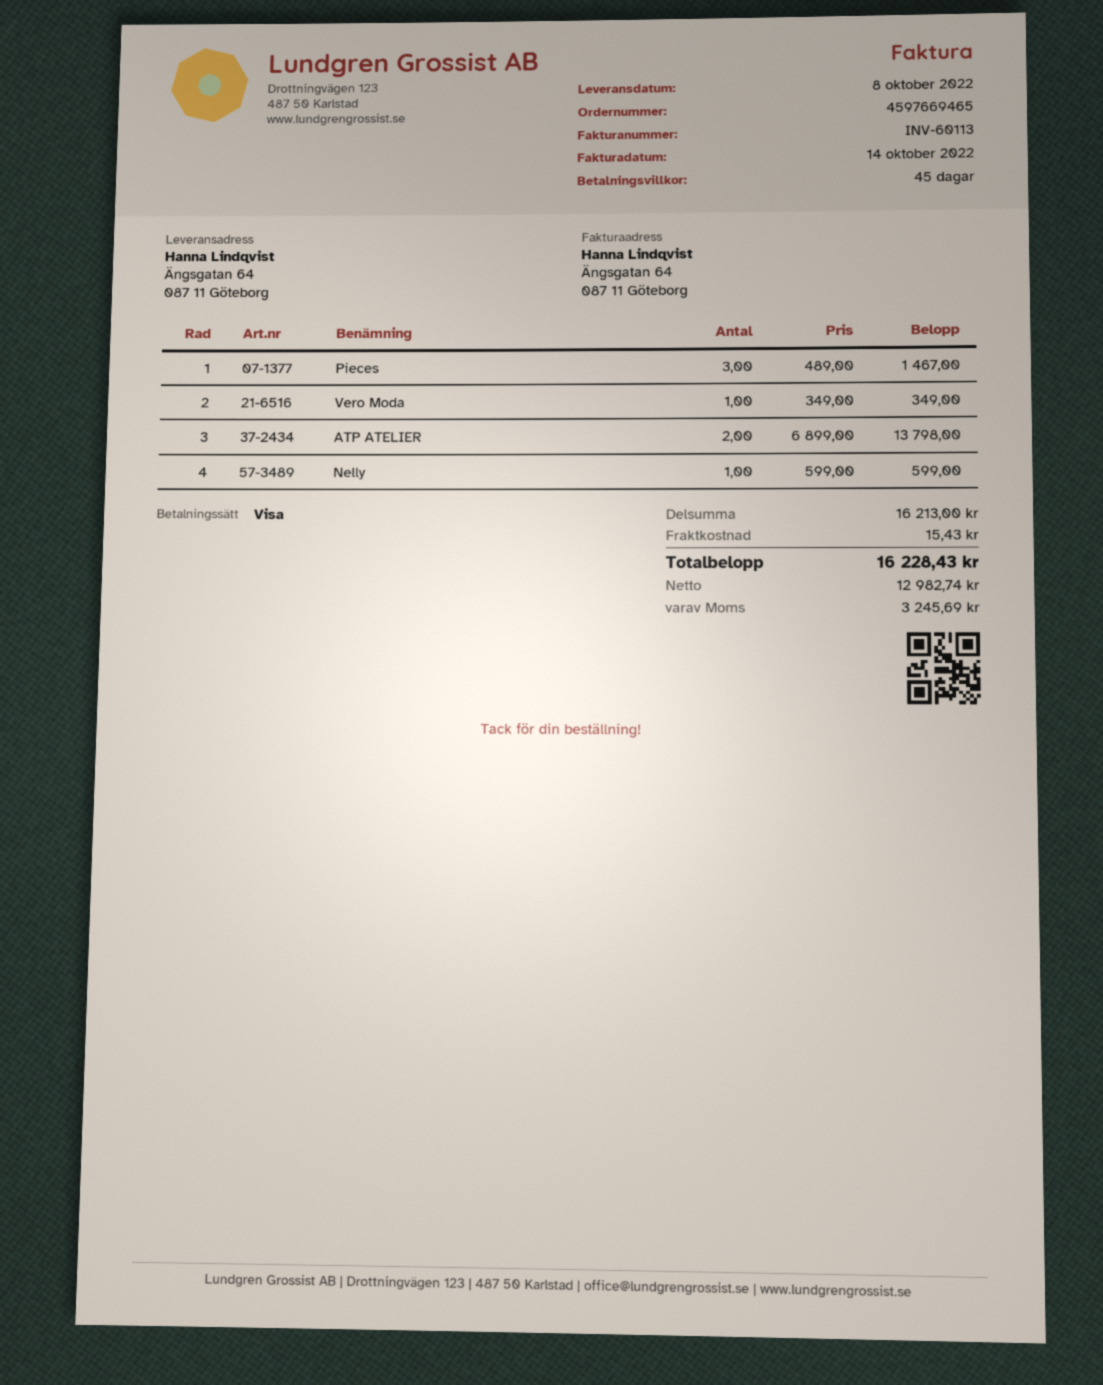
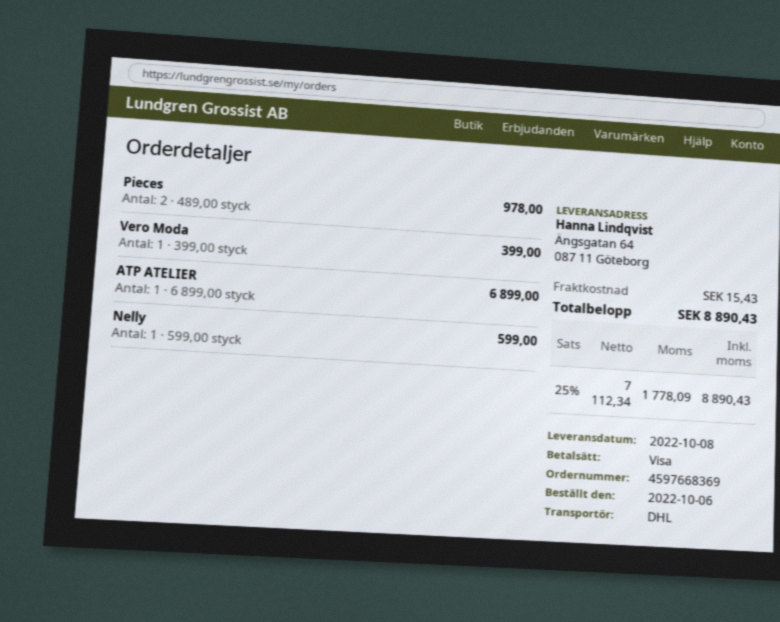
order number: 4597669465 -> 4597668369
Pieces: 3 x 489.00 = 1467.00 -> 2 x 489.00 = 978.00
Vero Moda: 1 x 349.00 = 349.00 -> 1 x 399.00 = 399.00
ATP ATELIER: 2 x 6899.00 = 13798.00 -> 1 x 6899.00 = 6899.00
net: 12982.74 -> 7112.34
tax: 3245.69 -> 1778.09
total: 16228.43 -> 8890.43

